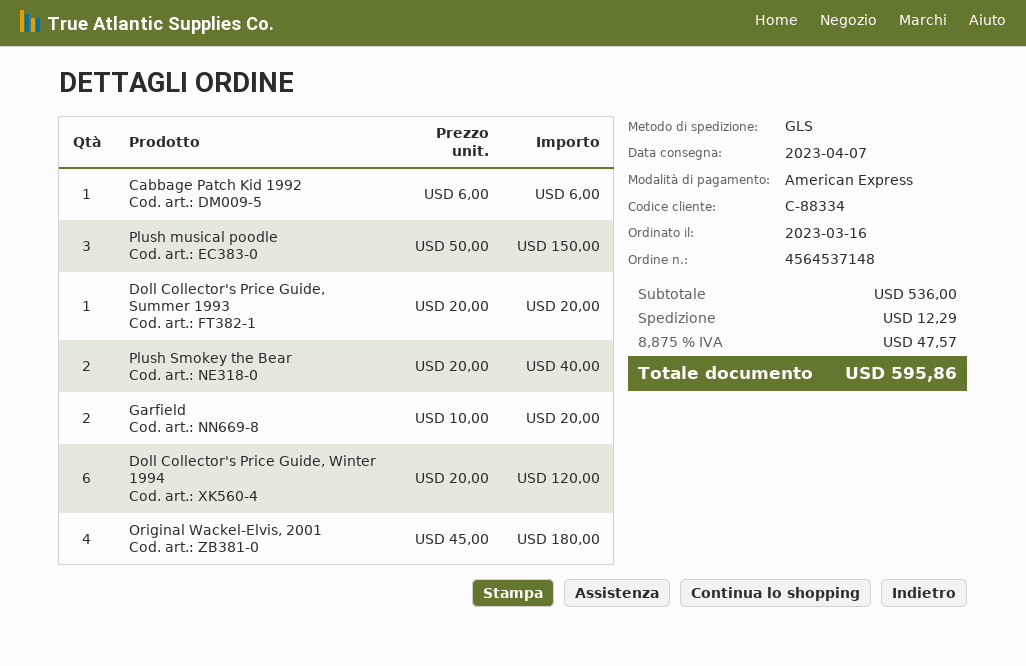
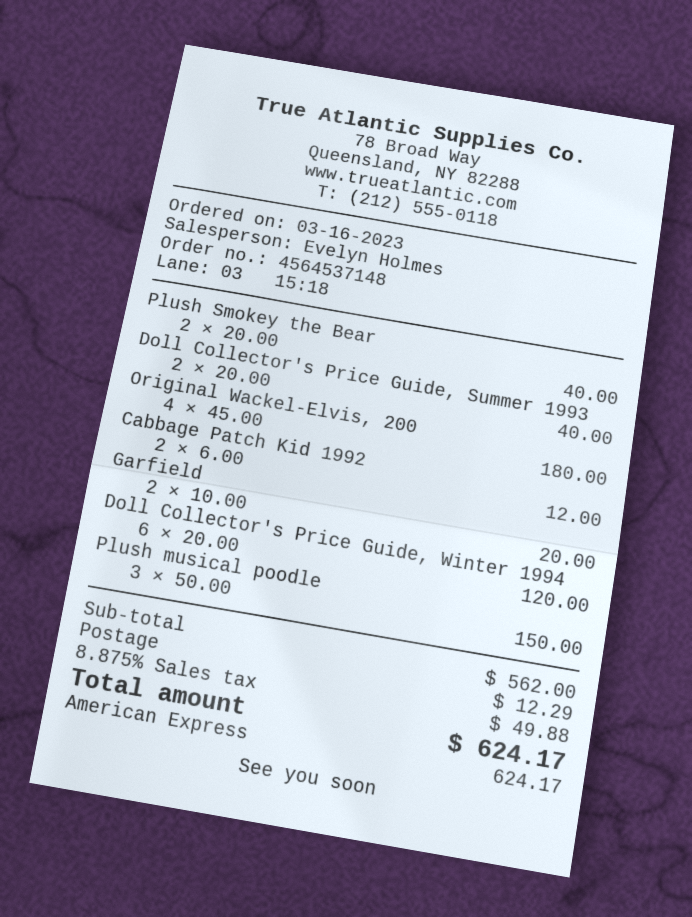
Cabbage Patch Kid 1992: 1 x 6.00 = 6.00 -> 2 x 6.00 = 12.00
Doll Collector's Price Guide, Summer 1993: 1 x 20.00 = 20.00 -> 2 x 20.00 = 40.00
subtotal: 536.00 -> 562.00
tax: 8.875% = 47.57 -> 8.875% = 49.88
total: 595.86 -> 624.17

